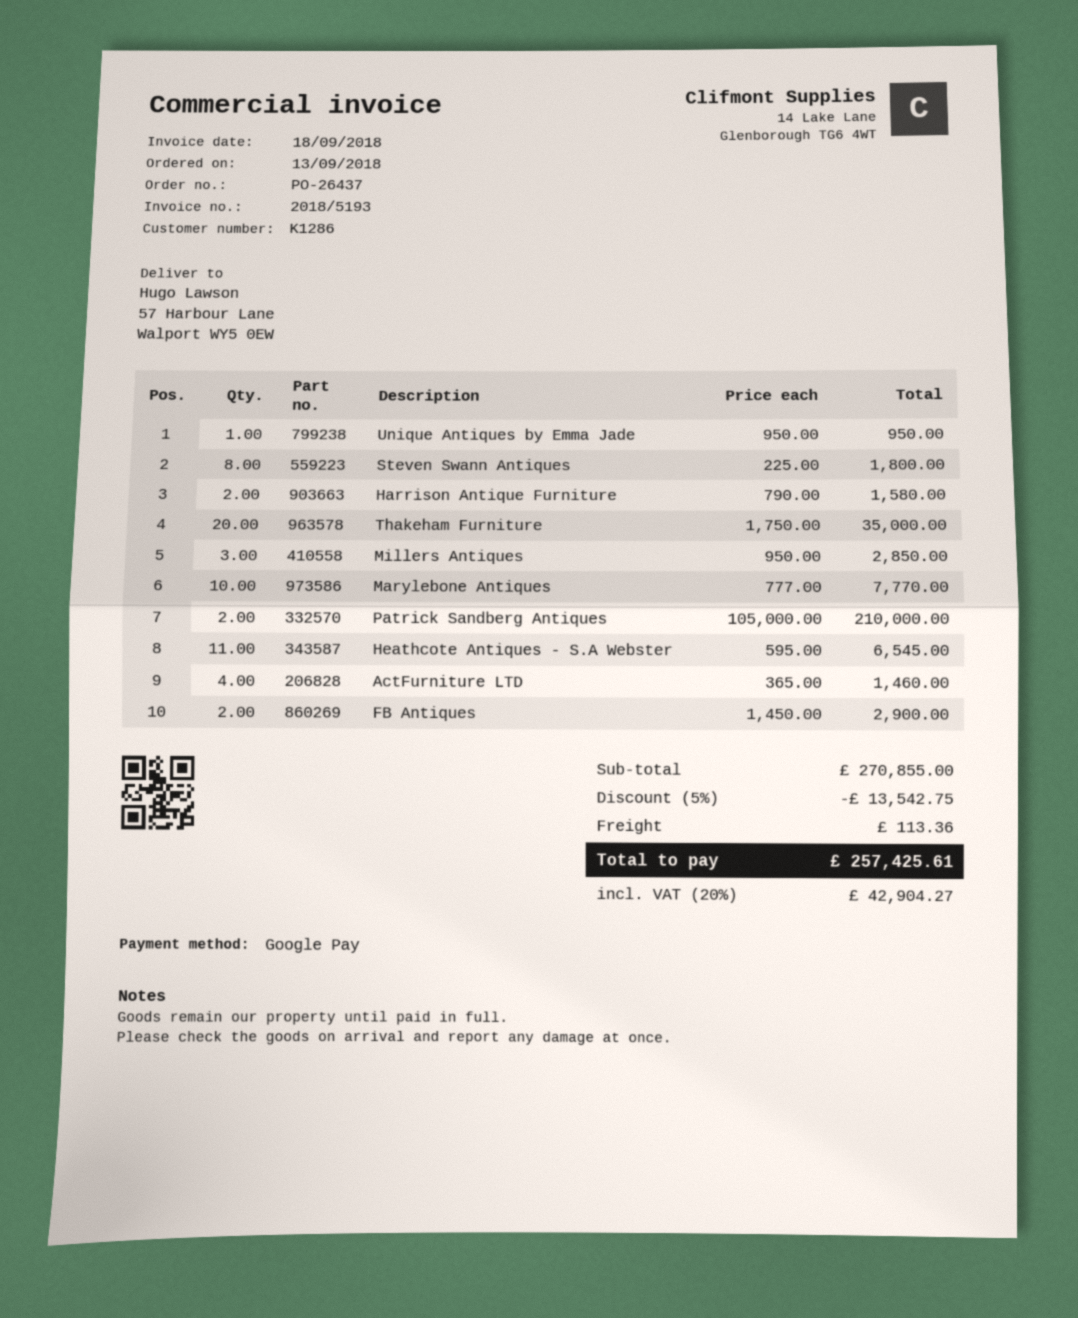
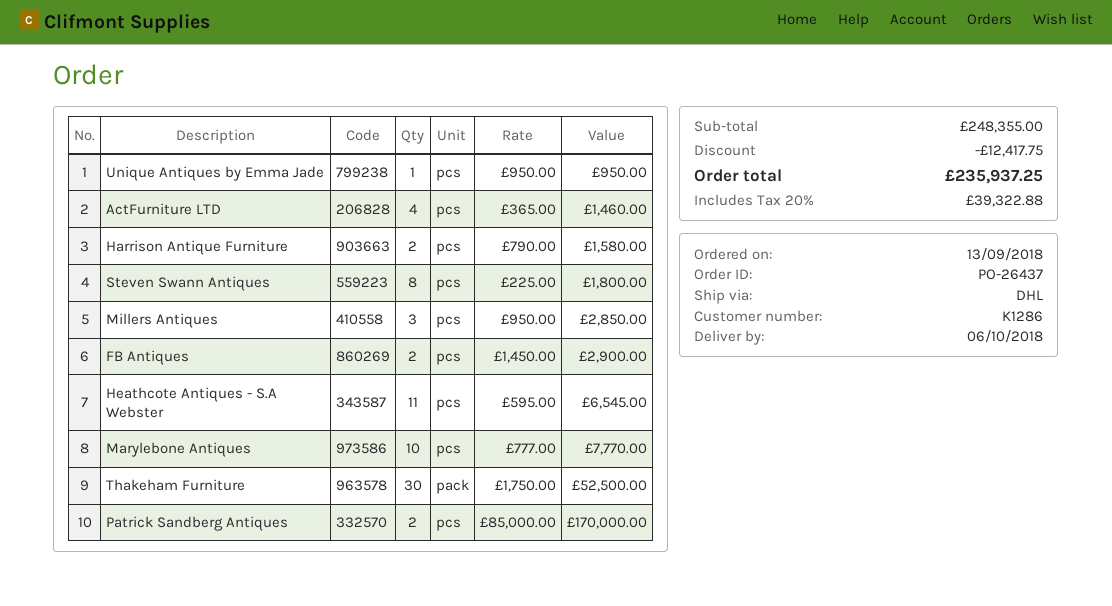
Thakeham Furniture: 20 x 1750.00 = 35000.00 -> 30 x 1750.00 = 52500.00
Patrick Sandberg Antiques: 2 x 105000.00 = 210000.00 -> 2 x 85000.00 = 170000.00
subtotal: 270855.00 -> 248355.00
discount: 13542.75 -> 12417.75
shipping: 113.36 -> none
tax: 20% = 42904.27 -> 20% = 39322.88
total: 257425.61 -> 235937.25

